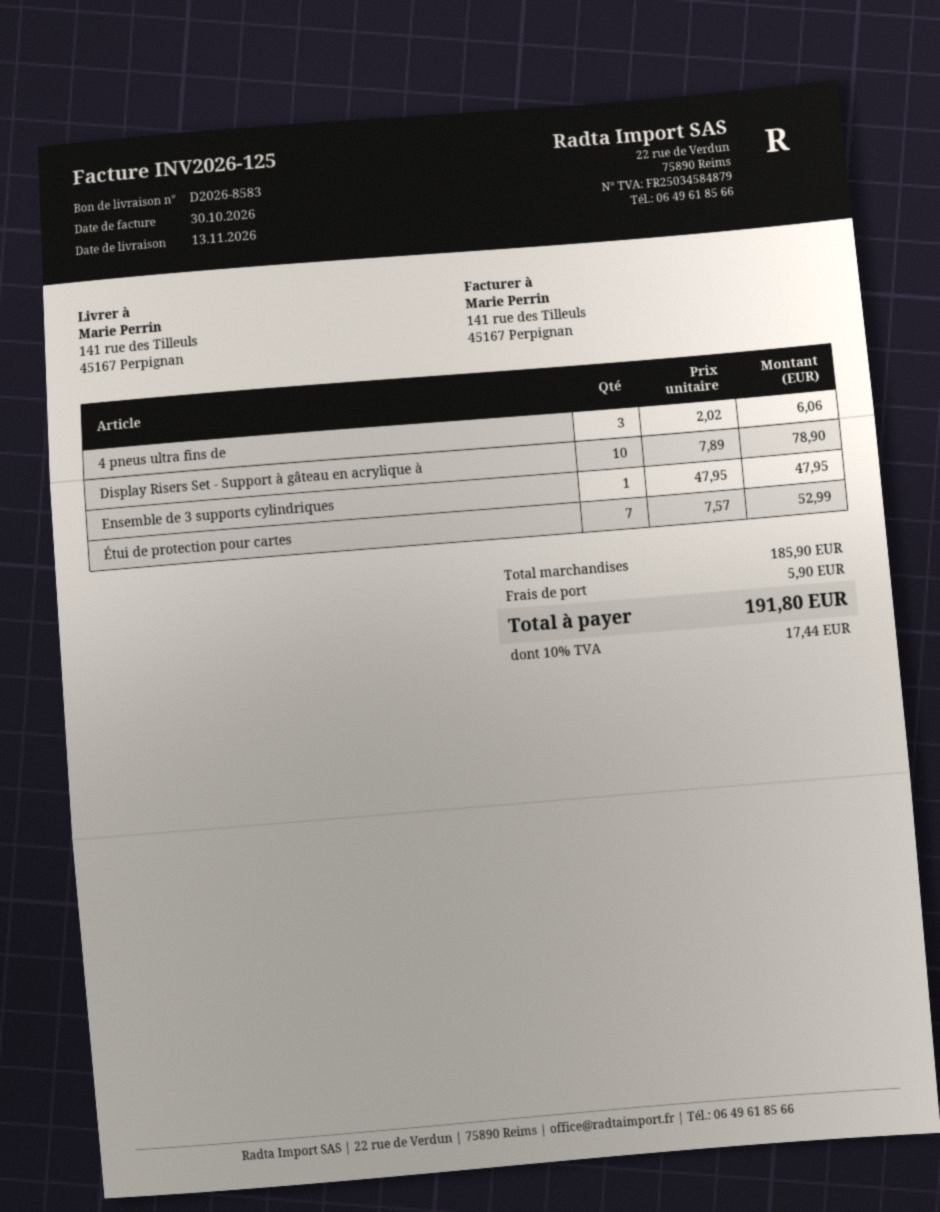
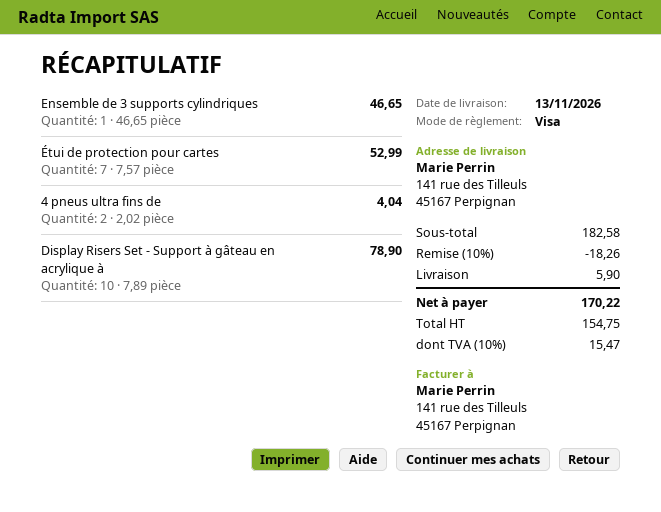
4 pneus ultra fins de: 3 x 2.02 = 6.06 -> 2 x 2.02 = 4.04
Ensemble de 3 supports cylindriques: 1 x 47.95 = 47.95 -> 1 x 46.65 = 46.65
subtotal: 185.90 -> 182.58
discount: none -> 10% = 18.26
tax: 10% = 17.44 -> 10% = 15.47
total: 191.80 -> 170.22

